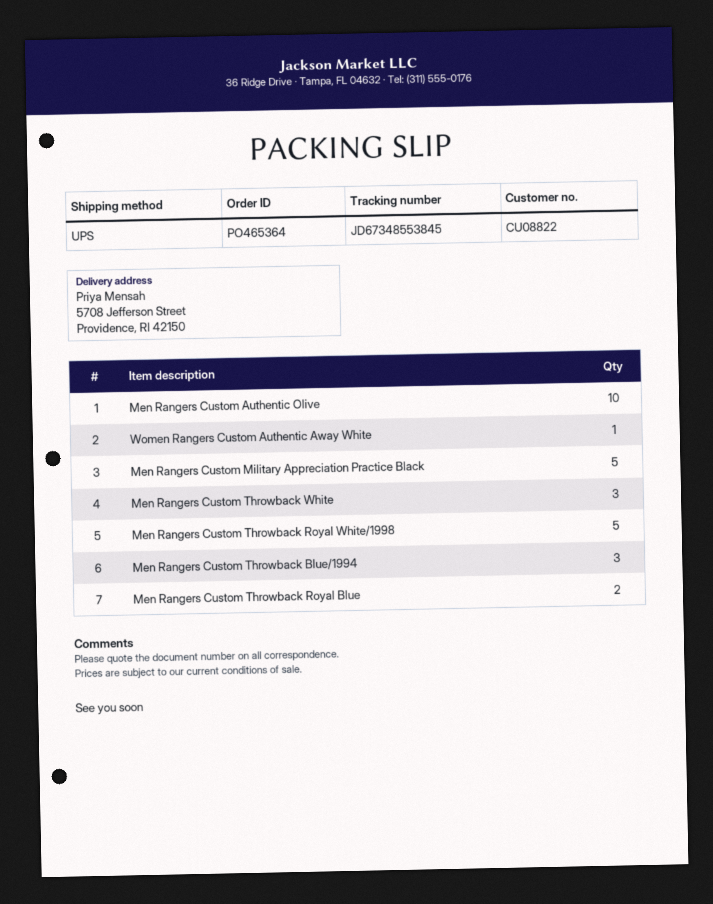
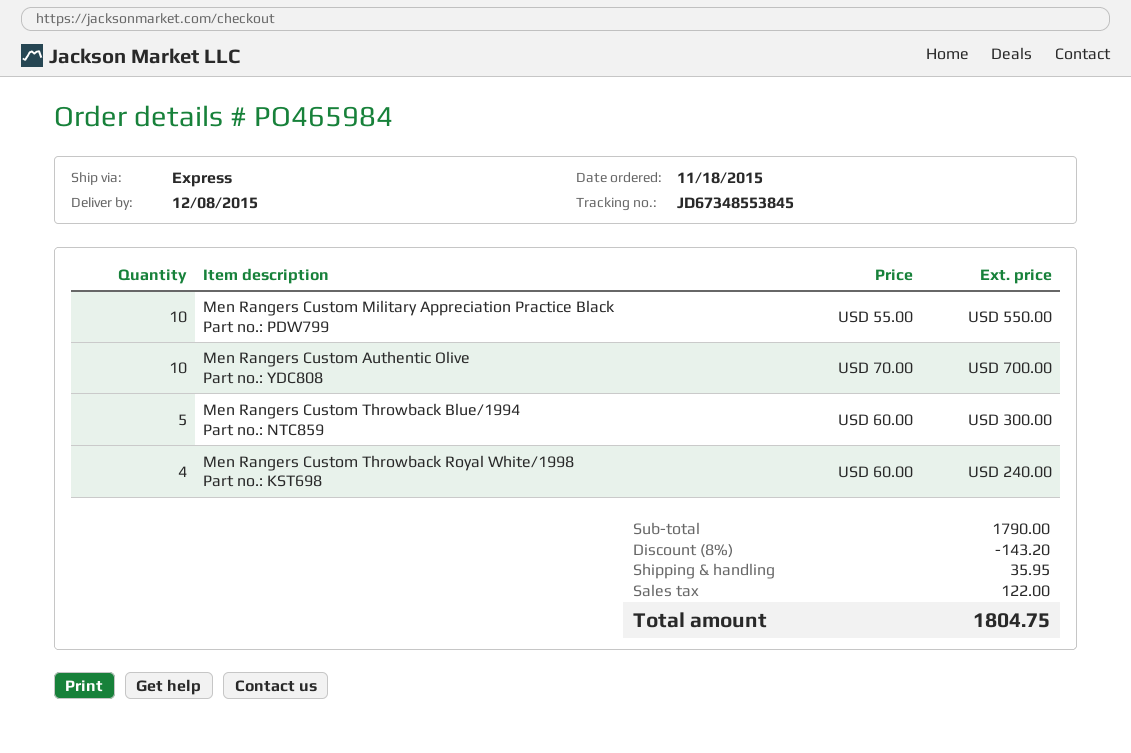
order number: PO465364 -> PO465984
shipping method: UPS -> express
Women Rangers Custom Authentic Away White: 1 -> none
Men Rangers Custom Military Appreciation Practice Black: 5 -> 10
Men Rangers Custom Throwback White: 3 -> none
Men Rangers Custom Throwback Royal White/1998: 5 -> 4
Men Rangers Custom Throwback Blue/1994: 3 -> 5
Men Rangers Custom Throwback Royal Blue: 2 -> none

